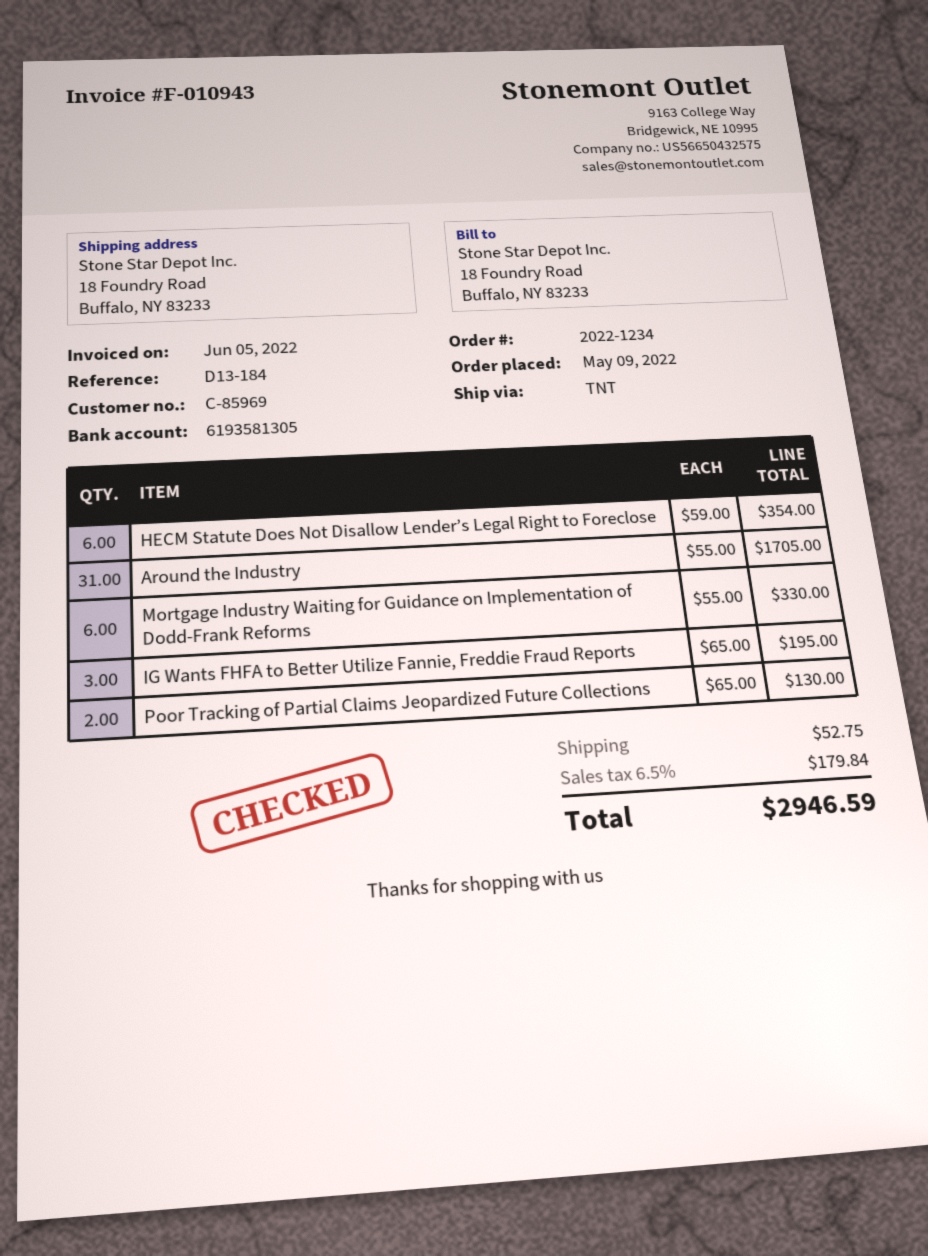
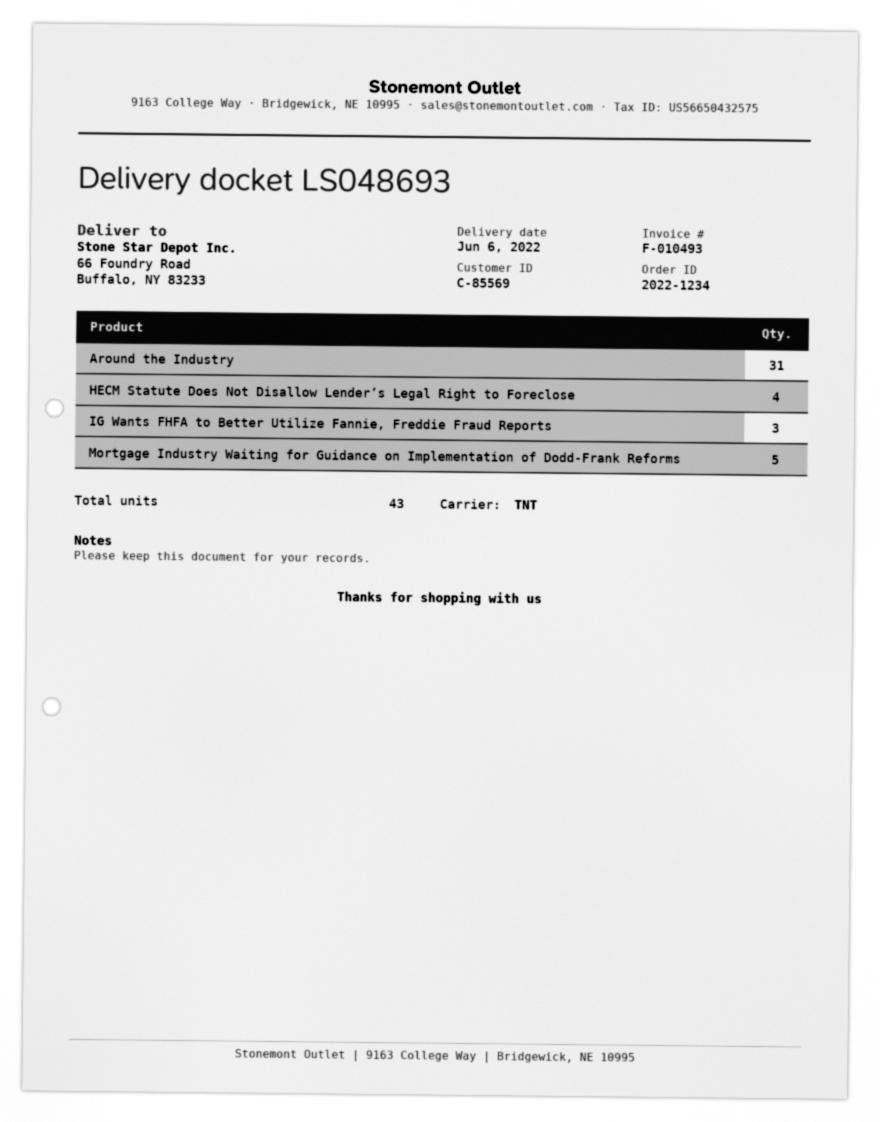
invoice number: F-010943 -> F-010493
customer number: C-85969 -> C-85569
ship to: 18 Foundry Road, Buffalo, NY 83233 -> 66 Foundry Road, Buffalo, NY 83233
HECM Statute Does Not Disallow Lender’s Legal Right to Foreclose: 6 -> 4
Mortgage Industry Waiting for Guidance on Implementation of Dodd-Frank Reforms: 6 -> 5
Poor Tracking of Partial Claims Jeopardized Future Collections: 2 -> none

